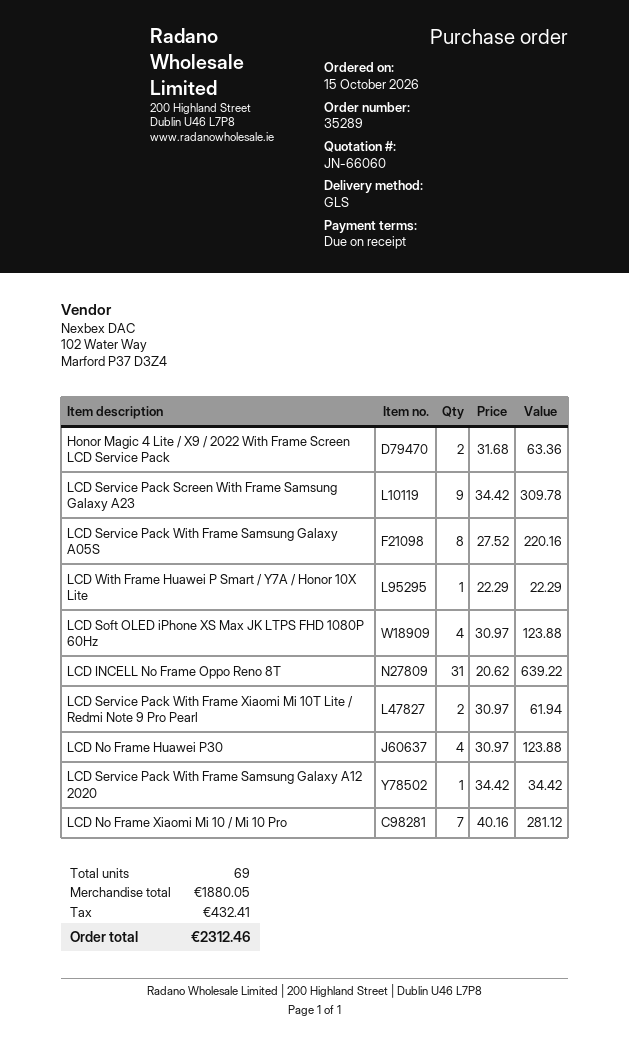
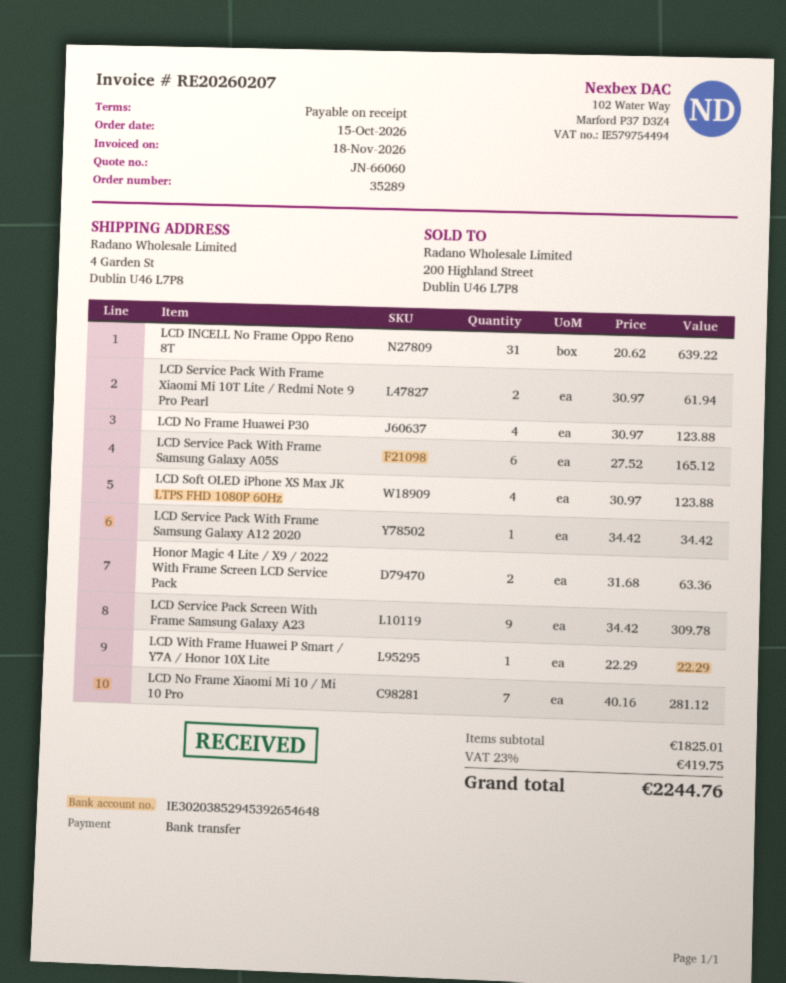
LCD Service Pack With Frame Samsung Galaxy A05S: 8 x 27.52 = 220.16 -> 6 x 27.52 = 165.12
subtotal: 1880.05 -> 1825.01
tax: 432.41 -> 419.75
total: 2312.46 -> 2244.76

